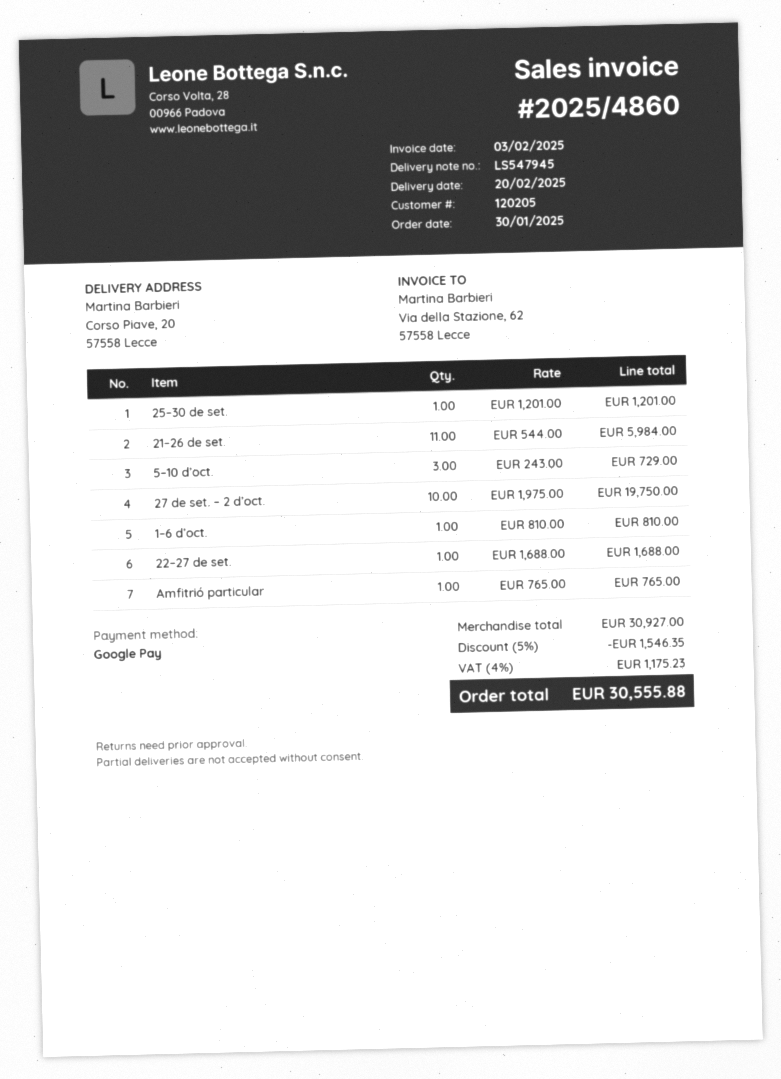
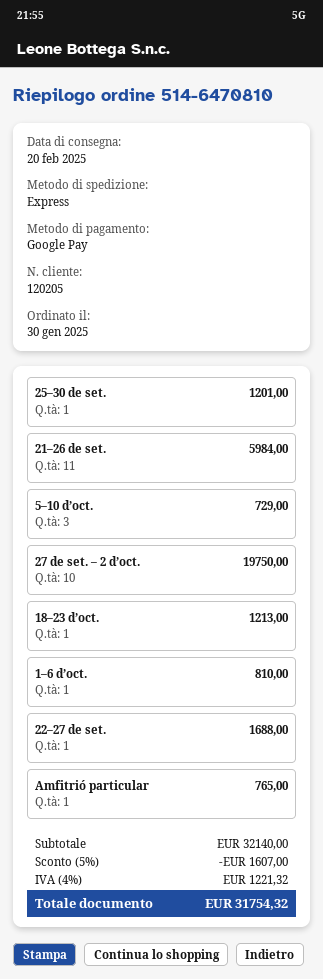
18–23 d’oct.: none -> 1 for 1213.00
subtotal: 30927.00 -> 32140.00
discount: 5% = 1546.35 -> 5% = 1607.00
tax: 4% = 1175.23 -> 4% = 1221.32
total: 30555.88 -> 31754.32

